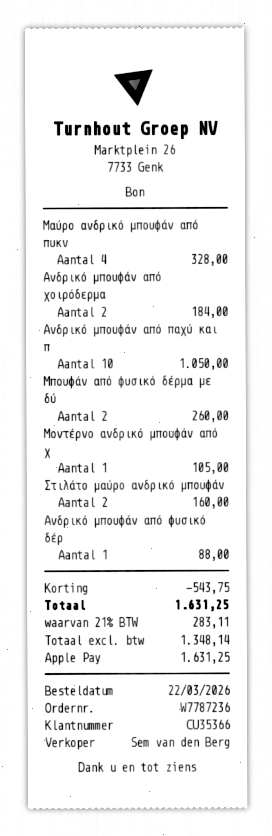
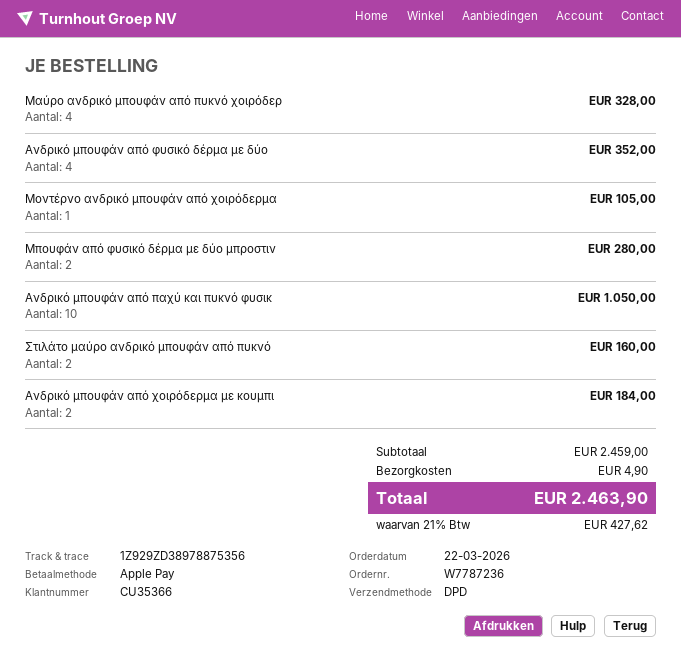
Μπουφάν από φυσικό δέρμα με δύ: 2 for 260.00 -> 2 for 280.00
Ανδρικό μπουφάν από φυσικό δέρ: 1 for 88.00 -> 4 for 352.00
discount: 543.75 -> none
shipping: none -> 4.90
tax: 21% = 283.11 -> 21% = 427.62
total: 1631.25 -> 2463.90

